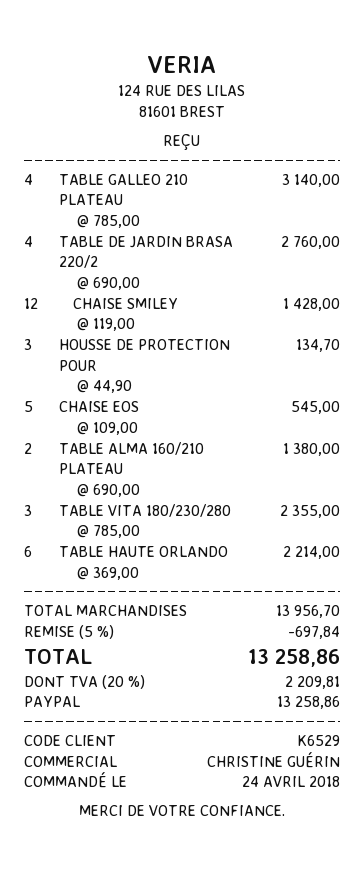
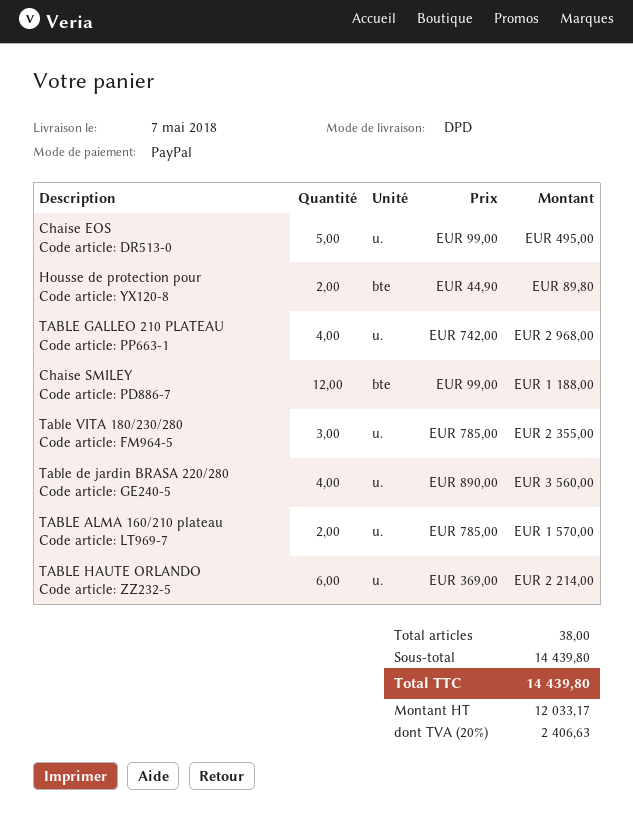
TABLE GALLEO 210 PLATEAU: 4 x 785.00 = 3140.00 -> 4 x 742.00 = 2968.00
TABLE DE JARDIN BRASA 220/2: 4 x 690.00 = 2760.00 -> 4 x 890.00 = 3560.00
CHAISE SMILEY: 12 x 119.00 = 1428.00 -> 12 x 99.00 = 1188.00
HOUSSE DE PROTECTION POUR: 3 x 44.90 = 134.70 -> 2 x 44.90 = 89.80
CHAISE EOS: 5 x 109.00 = 545.00 -> 5 x 99.00 = 495.00
TABLE ALMA 160/210 PLATEAU: 2 x 690.00 = 1380.00 -> 2 x 785.00 = 1570.00
subtotal: 13956.70 -> 14439.80
discount: 5% = 697.84 -> none
tax: 20% = 2209.81 -> 20% = 2406.63
total: 13258.86 -> 14439.80

